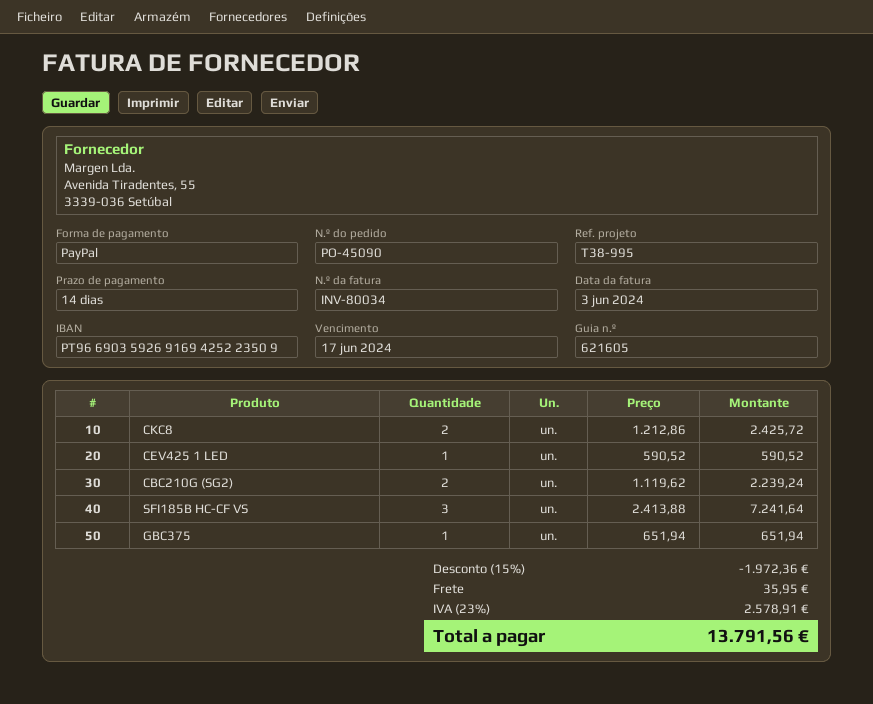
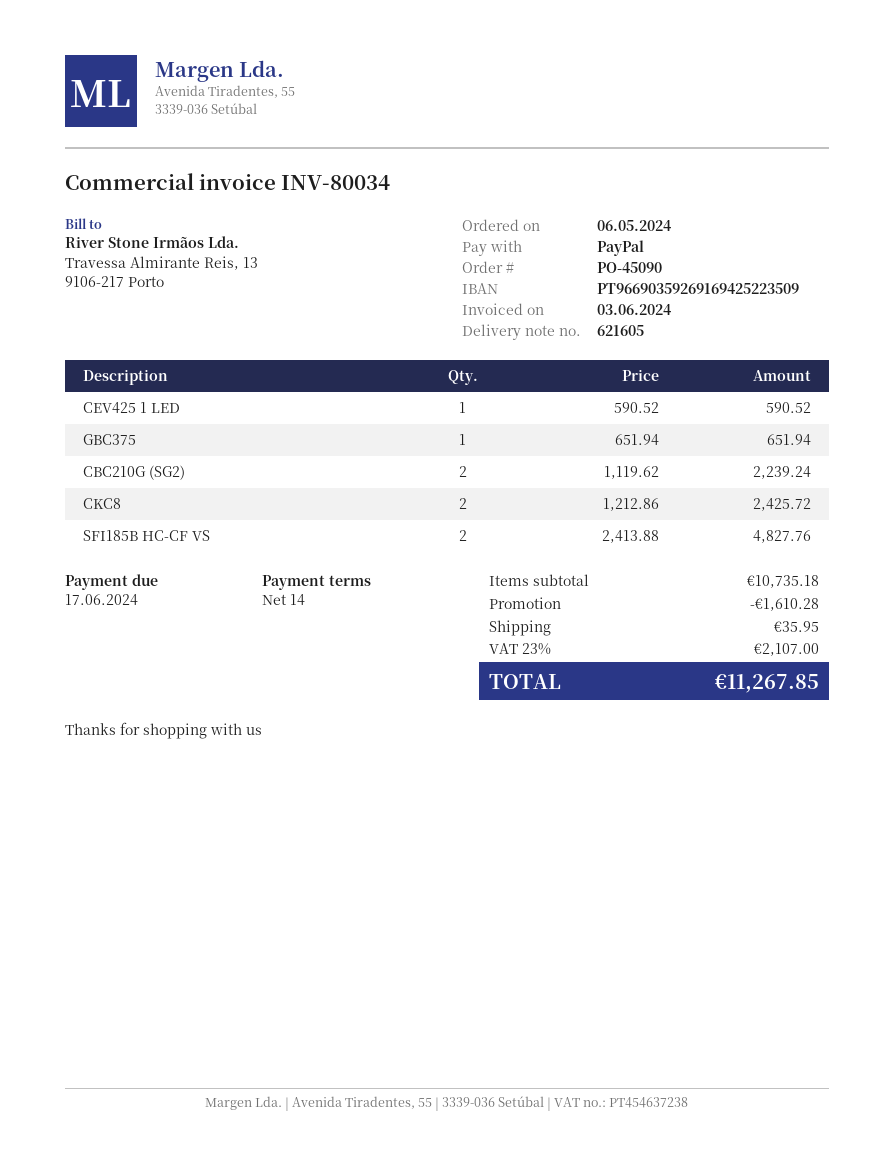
SFI185B HC-CF VS: 3 x 2413.88 = 7241.64 -> 2 x 2413.88 = 4827.76
discount: 1972.36 -> 1610.28
tax: 23% = 2578.91 -> 23% = 2107.00
total: 13791.56 -> 11267.85

